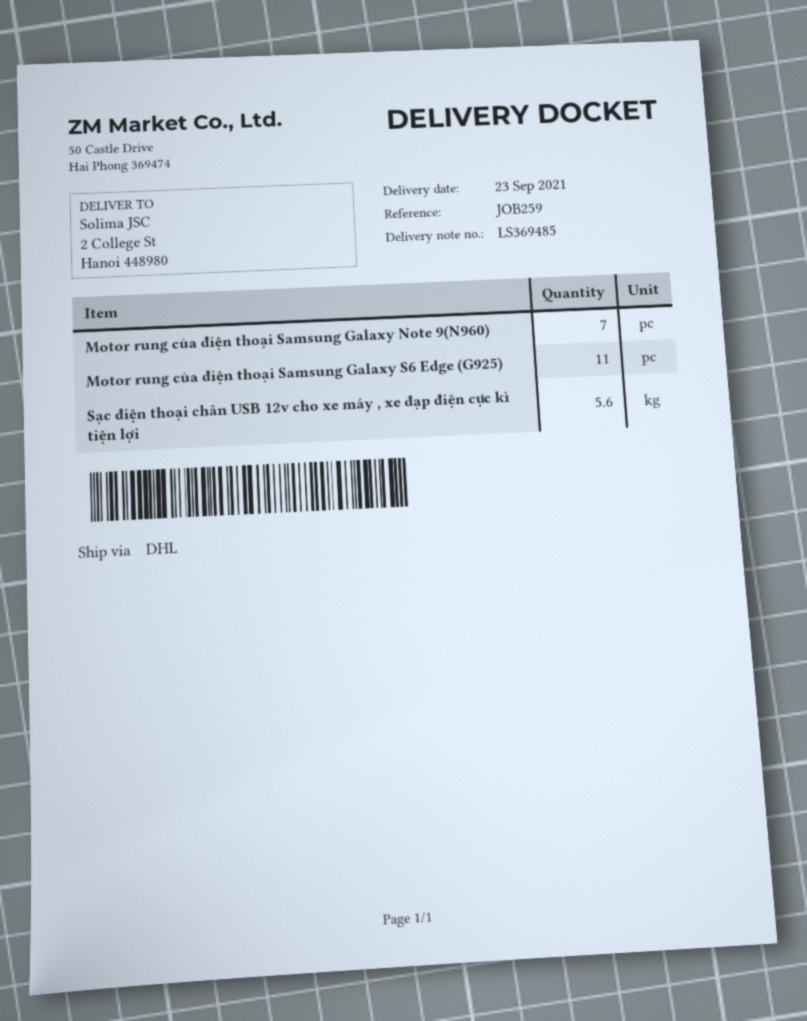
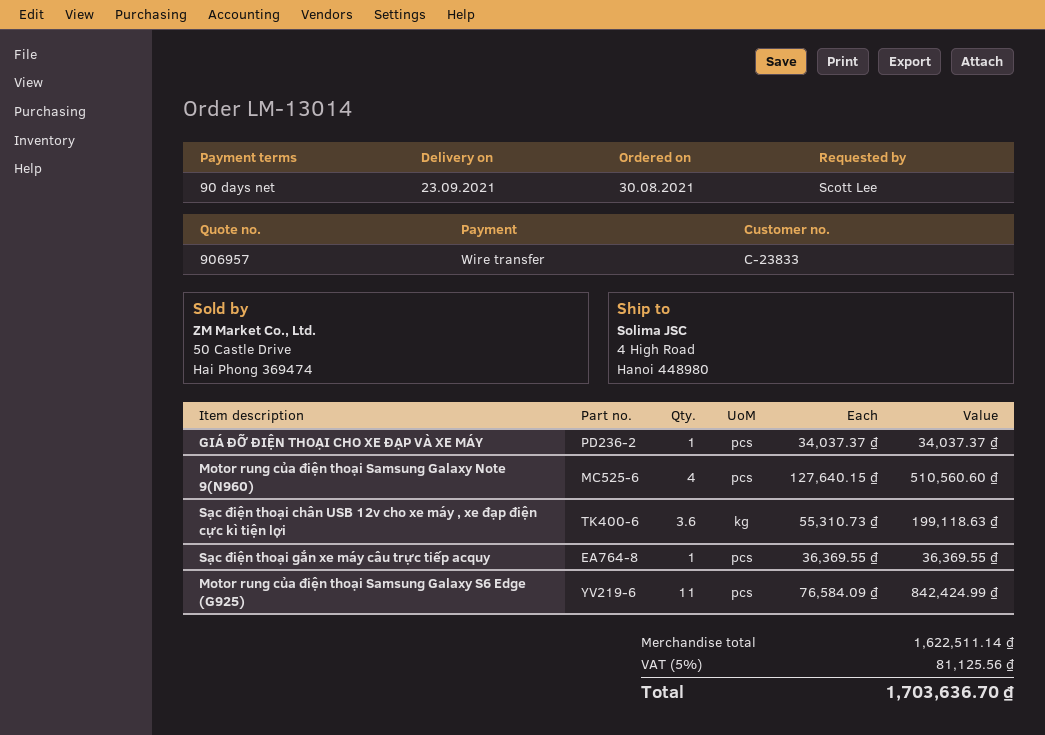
ship to: 2 College St, Hanoi 448980 -> 4 High Road, Hanoi 448980
Motor rung của điện thoại Samsung Galaxy Note 9(N960): 7 -> 4
Sạc điện thoại chân USB 12v cho xe máy , xe đạp điện cực kì tiện lợi: 5.6 -> 3.6
GIÁ ĐỠ ĐIỆN THOẠI CHO XE ĐẠP VÀ XE MÁY: none -> 1
Sạc điện thoại gắn xe máy câu trực tiếp acquy: none -> 1

